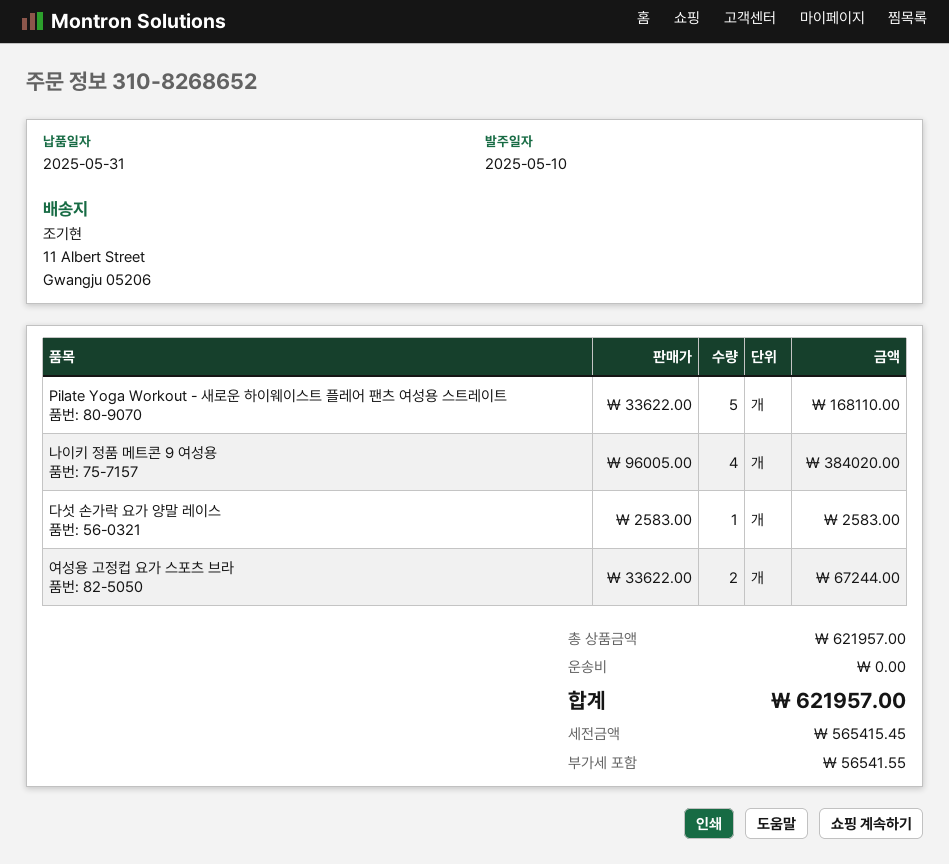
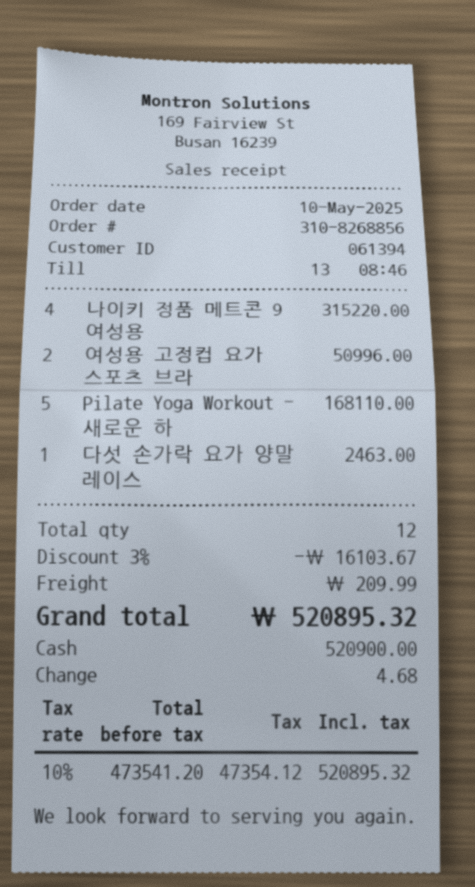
order number: 310-8268652 -> 310-8268856
나이키 정품 메트콘 9 여성용: 4 for 384020.00 -> 4 for 315220.00
다섯 손가락 요가 양말 레이스: 1 for 2583.00 -> 1 for 2463.00
여성용 고정컵 요가 스포츠 브라: 2 for 67244.00 -> 2 for 50996.00
discount: none -> 3% = 16103.67
shipping: 0.00 -> 209.99
net: 565415.45 -> 473541.20
tax: 56541.55 -> 47354.12
total: 621957.00 -> 520895.32

